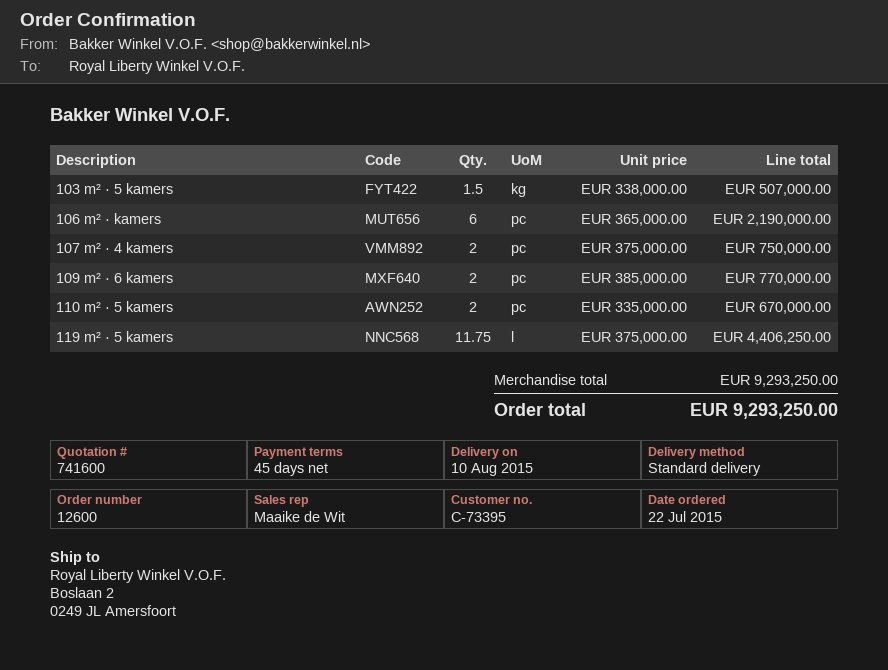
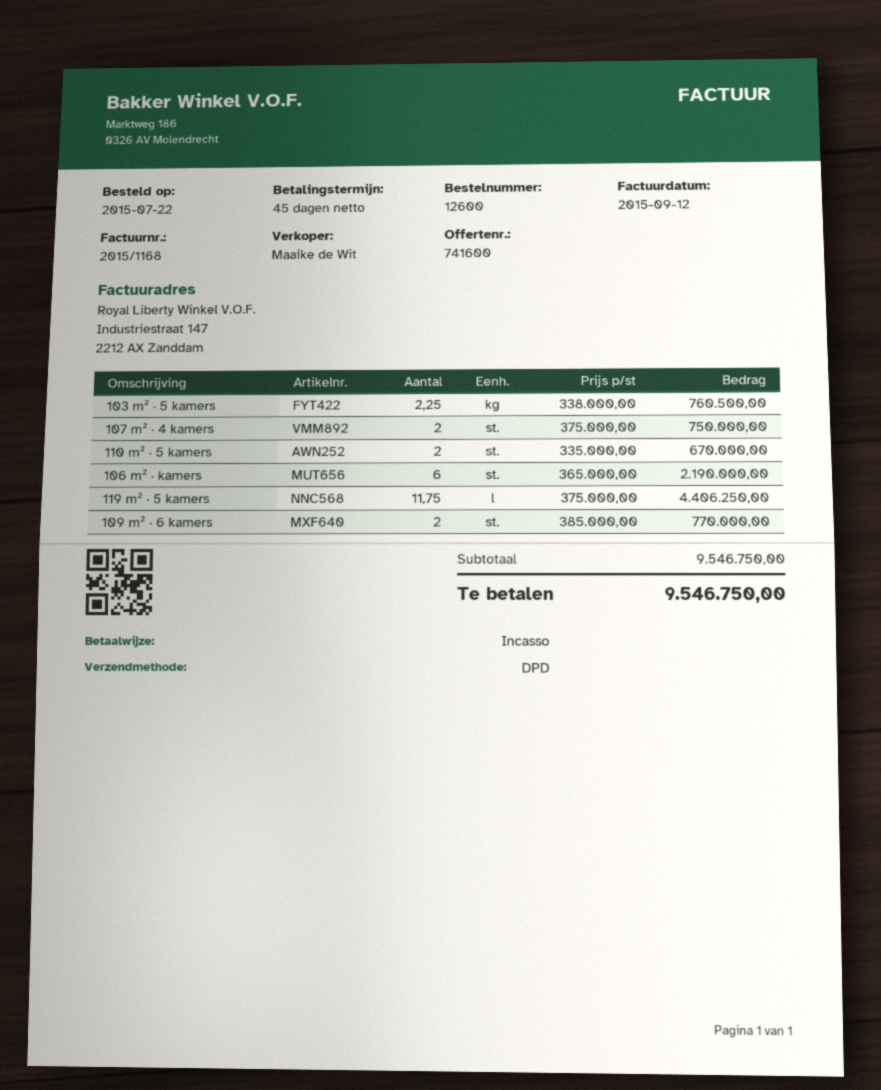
shipping method: standard -> DPD
103 m² · 5 kamers: 1.5 x 338000.00 = 507000.00 -> 2.25 x 338000.00 = 760500.00
subtotal: 9293250.00 -> 9546750.00
total: 9293250.00 -> 9546750.00

